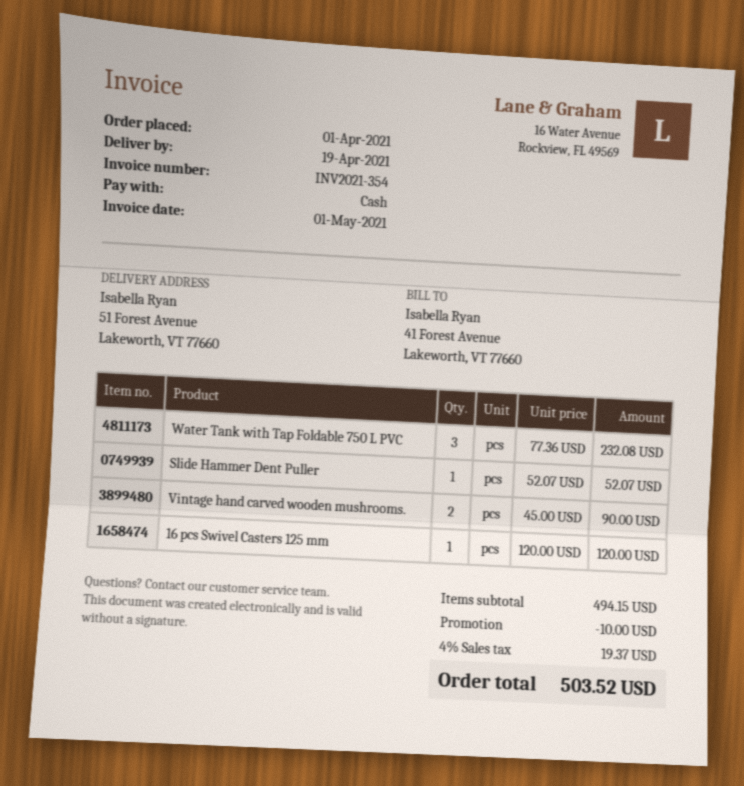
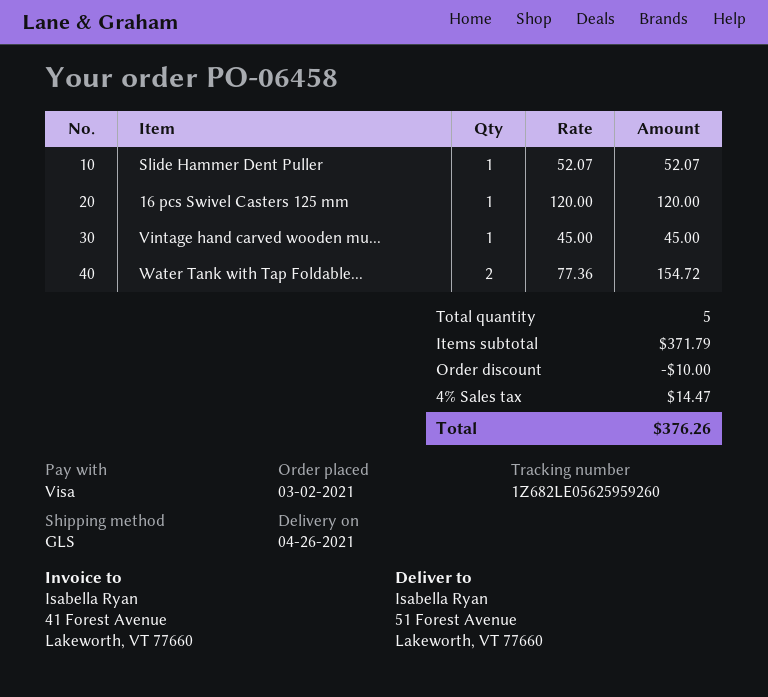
order date: 2021-04-01 -> 2021-03-02
delivery date: 2021-04-19 -> 2021-04-26
payment method: cash -> Visa
Water Tank with Tap Foldable 750 L PVC: 3 x 77.36 = 232.08 -> 2 x 77.36 = 154.72
Vintage hand carved wooden mushrooms.: 2 x 45.00 = 90.00 -> 1 x 45.00 = 45.00
subtotal: 494.15 -> 371.79
tax: 4% = 19.37 -> 4% = 14.47
total: 503.52 -> 376.26

